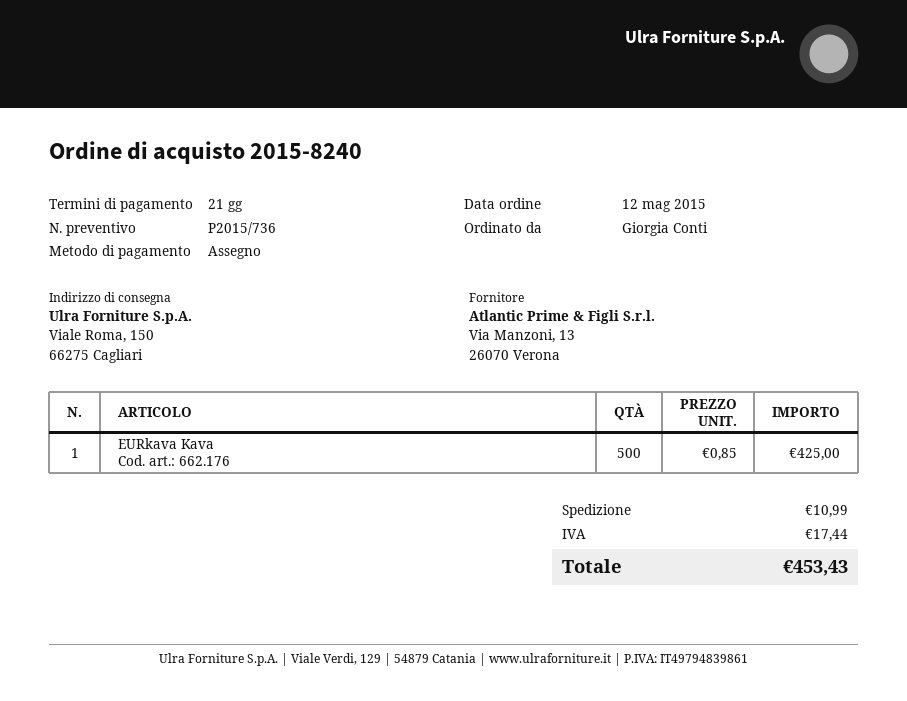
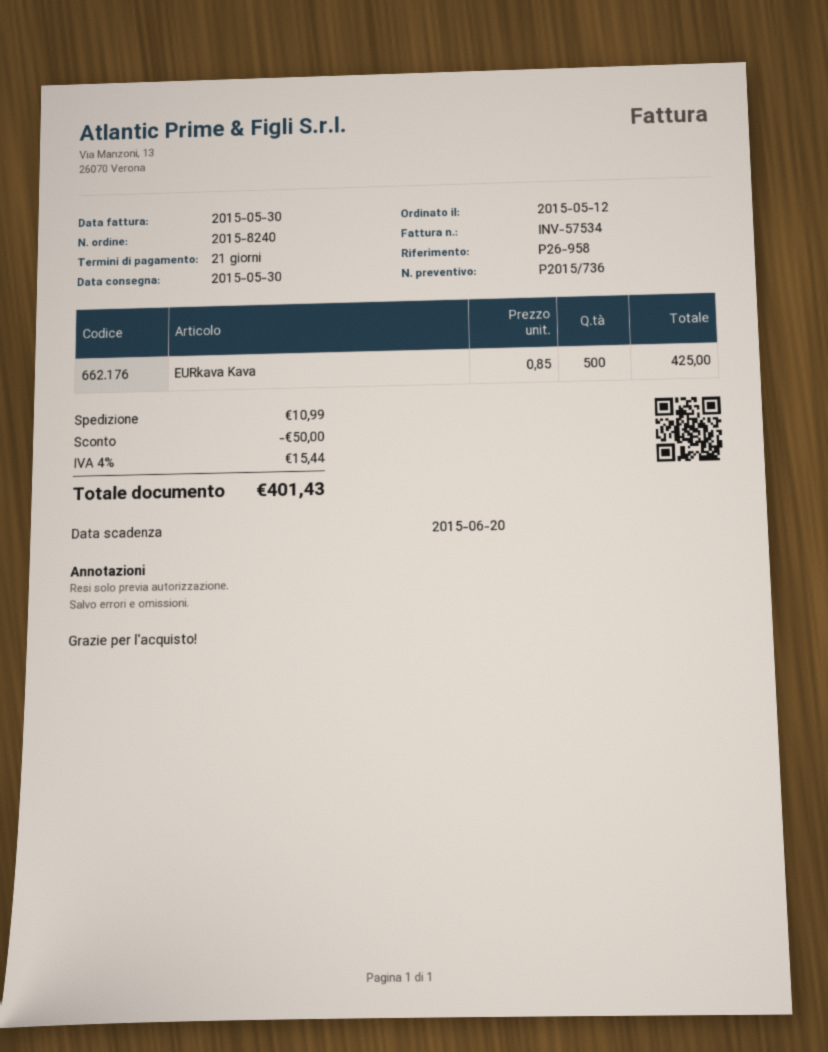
discount: none -> 50.00
tax: 17.44 -> 15.44
total: 453.43 -> 401.43

